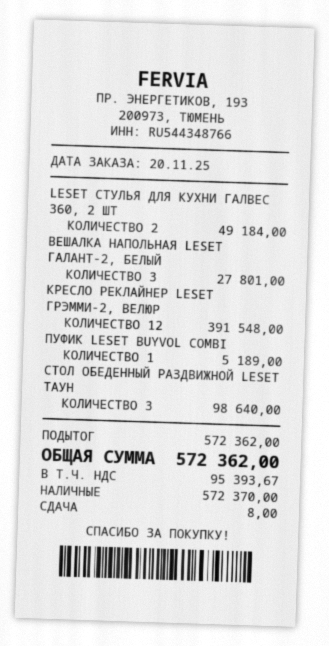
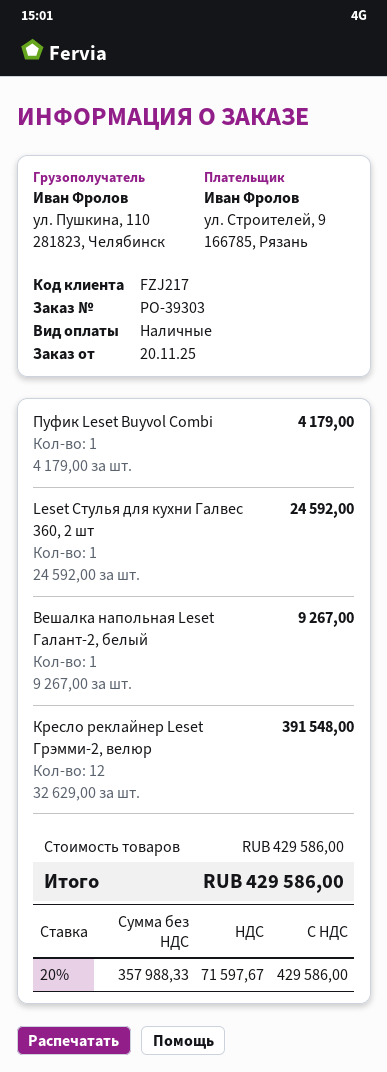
LESET СТУЛЬЯ ДЛЯ КУХНИ ГАЛВЕС 360, 2 ШТ: 2 for 49184.00 -> 1 for 24592.00
ВЕШАЛКА НАПОЛЬНАЯ LESET ГАЛАНТ-2, БЕЛЫЙ: 3 for 27801.00 -> 1 for 9267.00
ПУФИК LESET BUYVOL COMBI: 1 for 5189.00 -> 1 for 4179.00
СТОЛ ОБЕДЕННЫЙ РАЗДВИЖНОЙ LESET ТАУН: 3 for 98640.00 -> none
subtotal: 572362.00 -> 429586.00
tax: 95393.67 -> 71597.67
total: 572362.00 -> 429586.00

